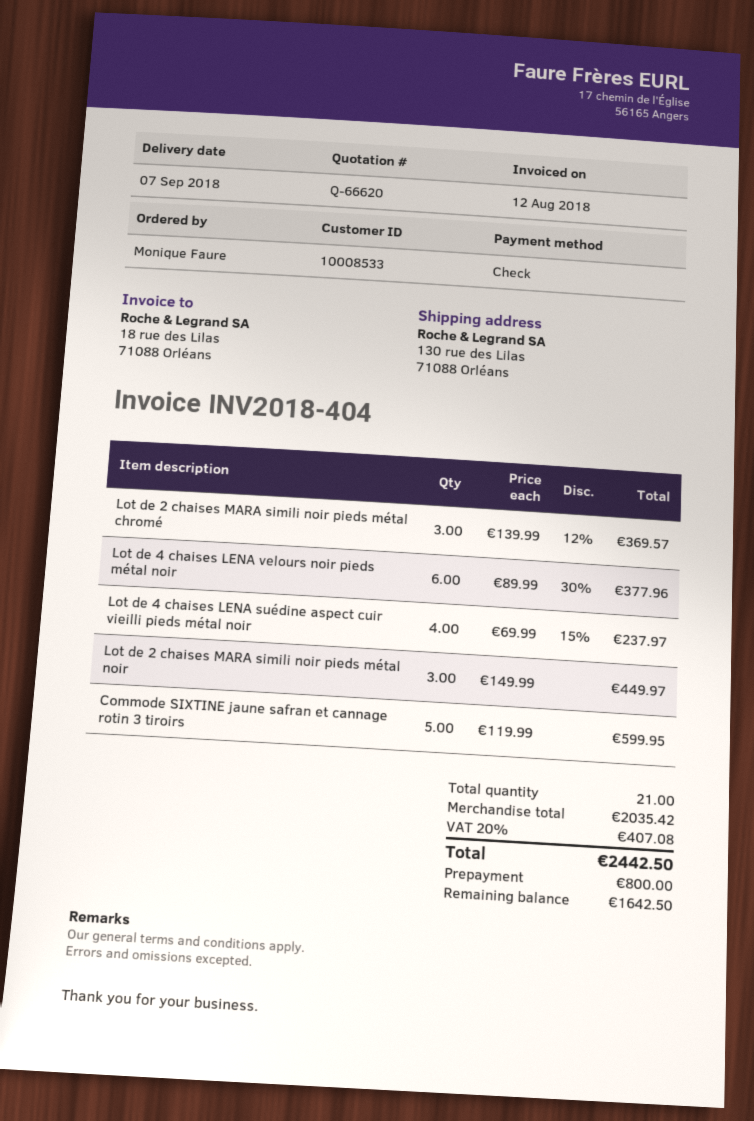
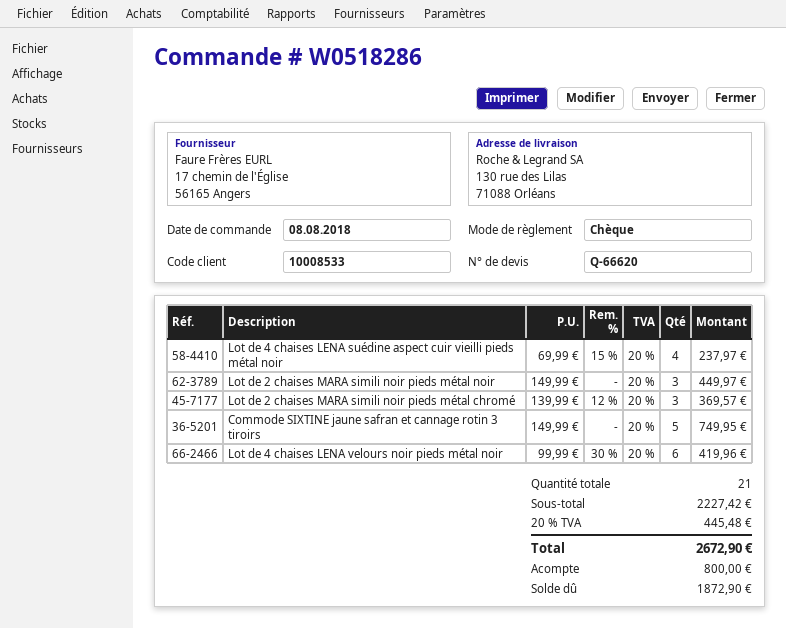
Lot de 4 chaises LENA velours noir pieds métal noir: 6 x 89.99 - 30% = 377.96 -> 6 x 99.99 - 30% = 419.96
Commode SIXTINE jaune safran et cannage rotin 3 tiroirs: 5 x 119.99 = 599.95 -> 5 x 149.99 = 749.95
subtotal: 2035.42 -> 2227.42
tax: 20% = 407.08 -> 20% = 445.48
total: 2442.50 -> 2672.90
balance: 1642.50 -> 1872.90

